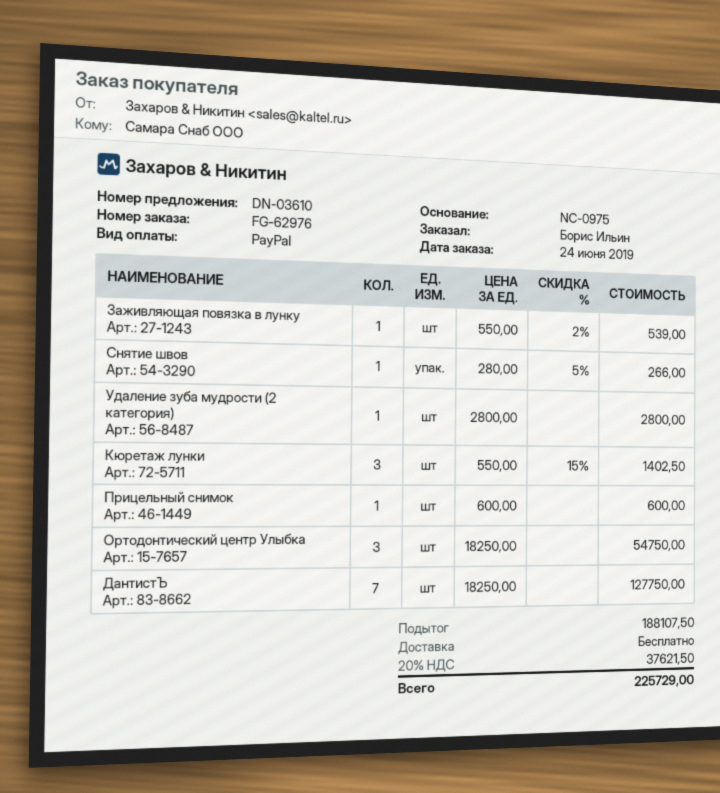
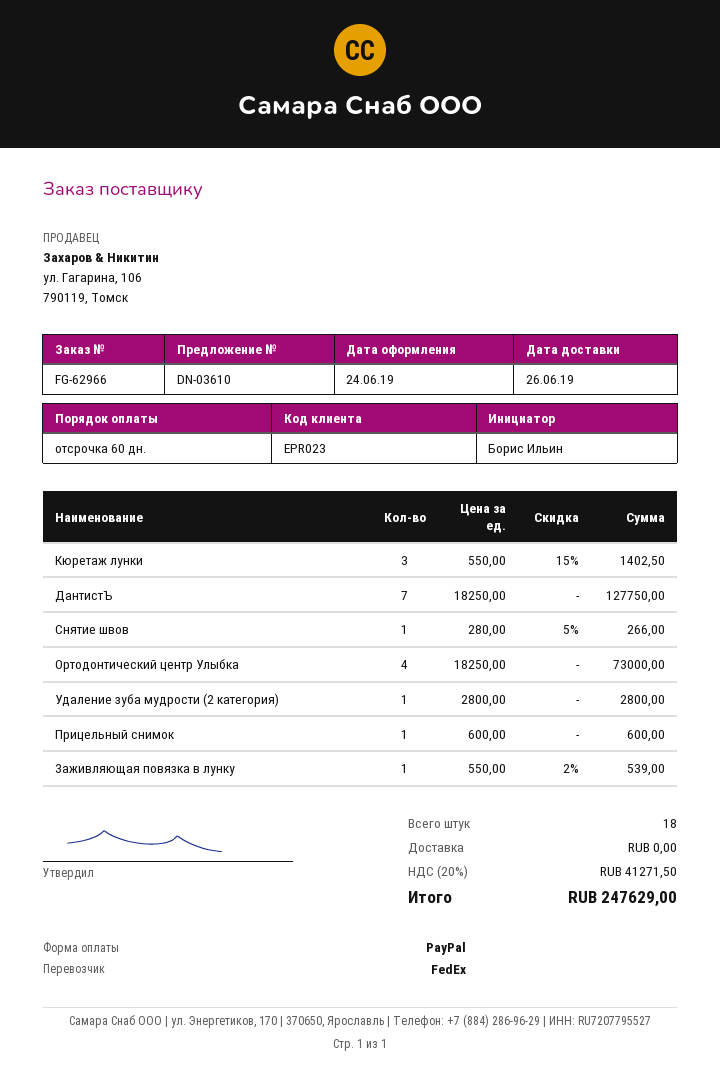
order number: FG-62976 -> FG-62966
Ортодонтический центр Улыбка: 3 x 18250.00 = 54750.00 -> 4 x 18250.00 = 73000.00
tax: 20% = 37621.50 -> 20% = 41271.50
total: 225729.00 -> 247629.00

